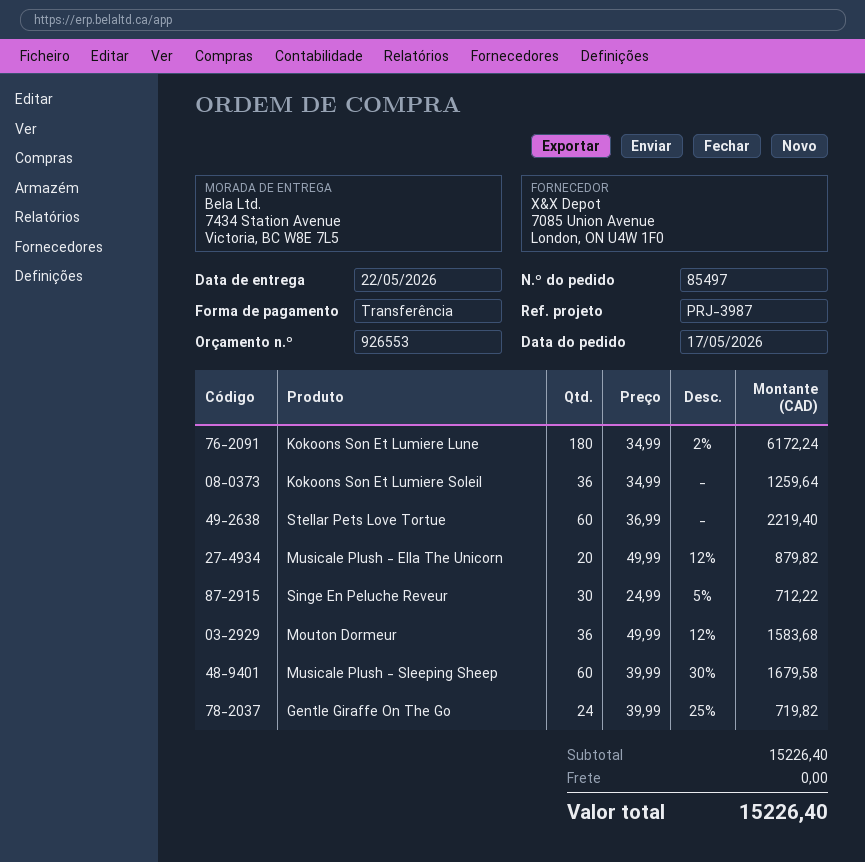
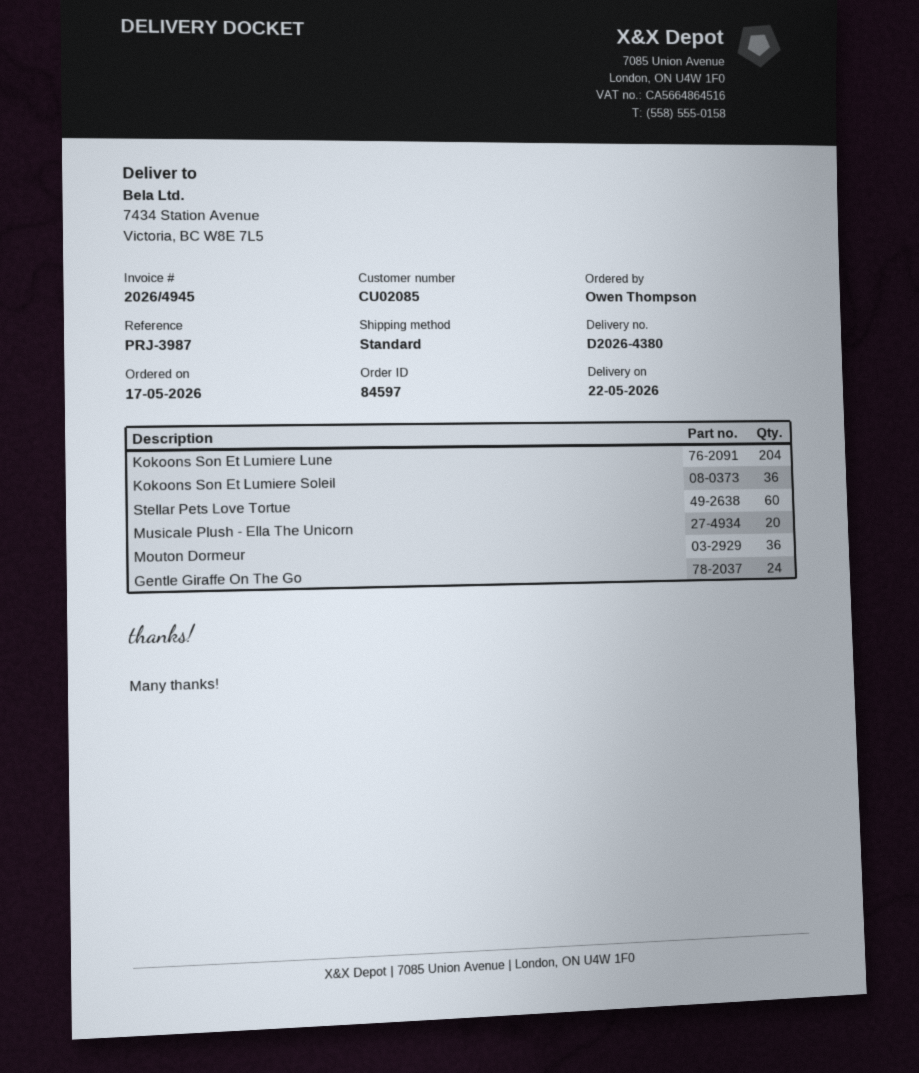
order number: 85497 -> 84597
Kokoons Son Et Lumiere Lune: 180 -> 204
Singe En Peluche Reveur: 30 -> none
Musicale Plush - Sleeping Sheep: 60 -> none

